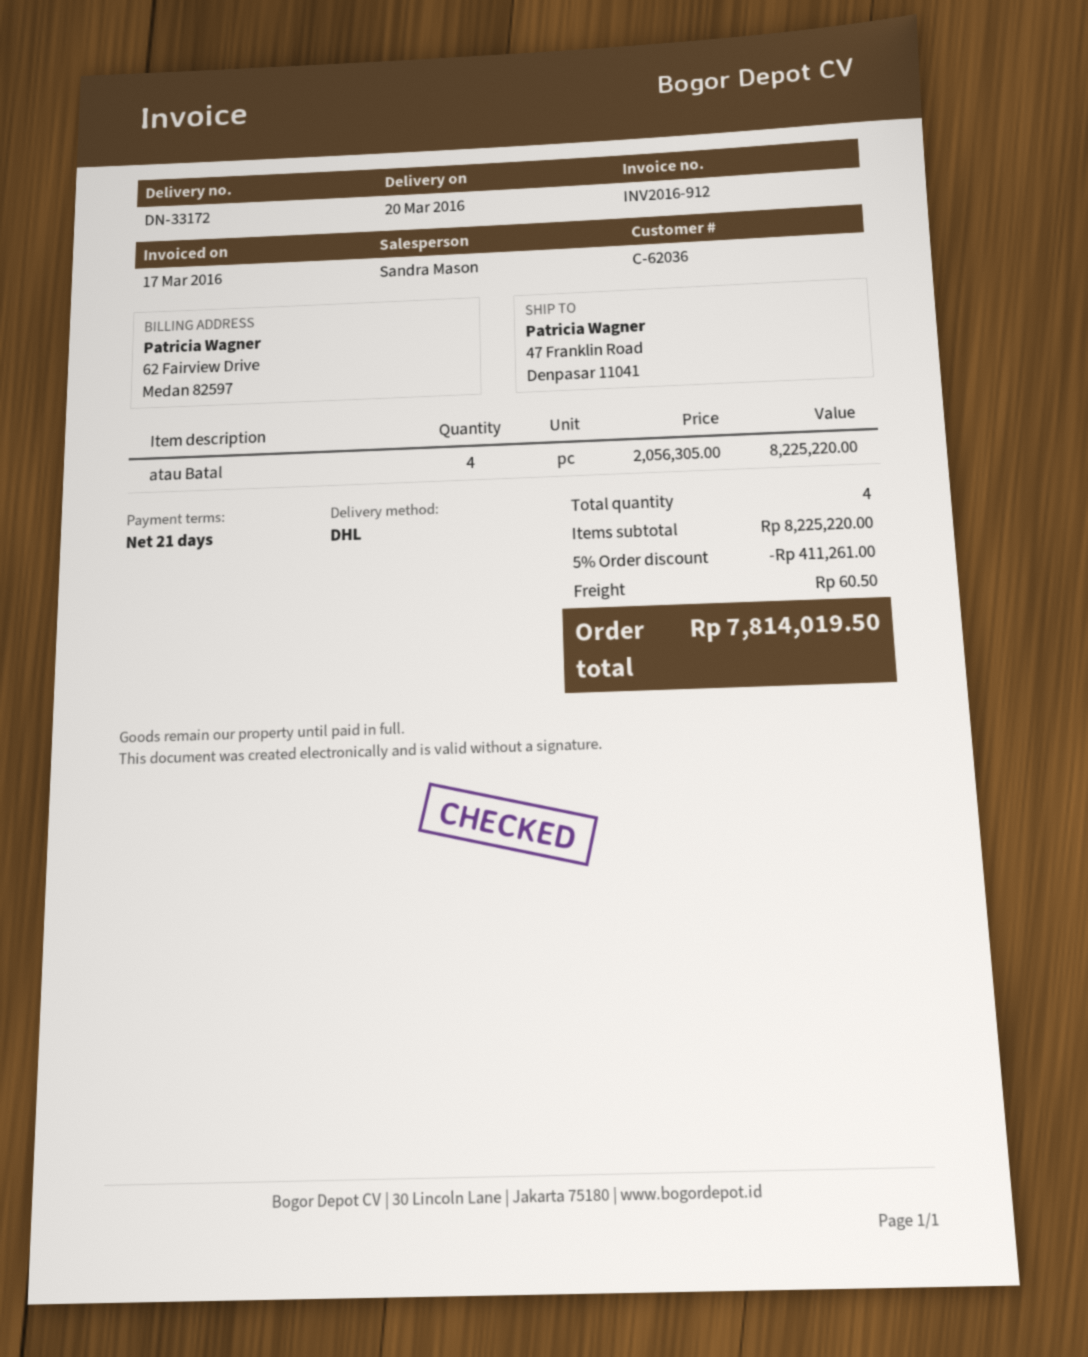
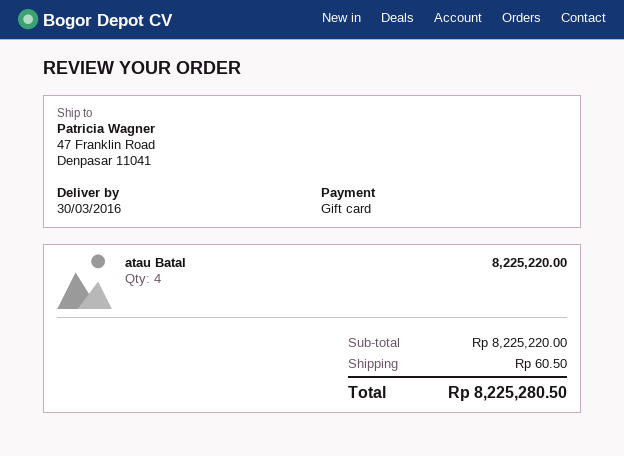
delivery date: 2016-03-20 -> 2016-03-30
discount: 5% = 411261.00 -> none
total: 7814019.50 -> 8225280.50

